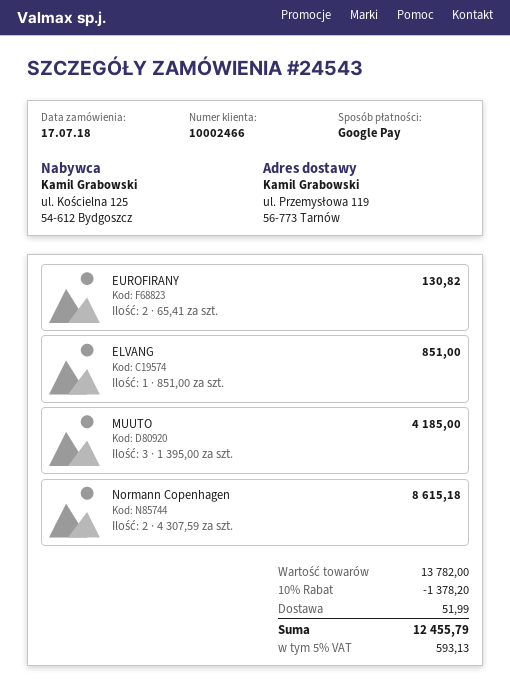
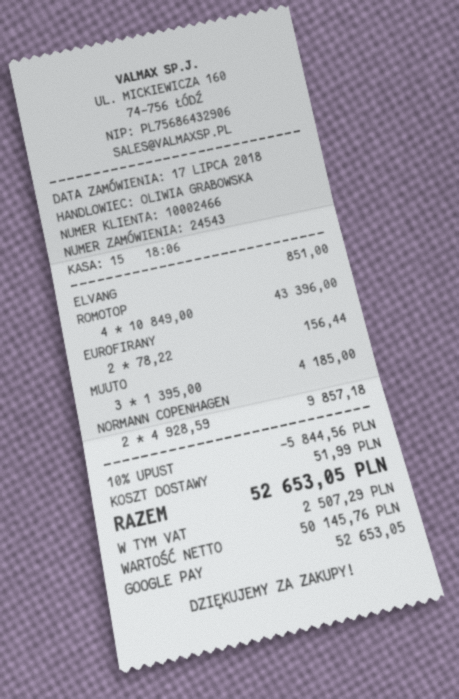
EUROFIRANY: 2 x 65.41 = 130.82 -> 2 x 78.22 = 156.44
Normann Copenhagen: 2 x 4307.59 = 8615.18 -> 2 x 4928.59 = 9857.18
ROMOTOP: none -> 4 x 10849.00 = 43396.00
discount: 10% = 1378.20 -> 10% = 5844.56
tax: 593.13 -> 2507.29
total: 12455.79 -> 52653.05

